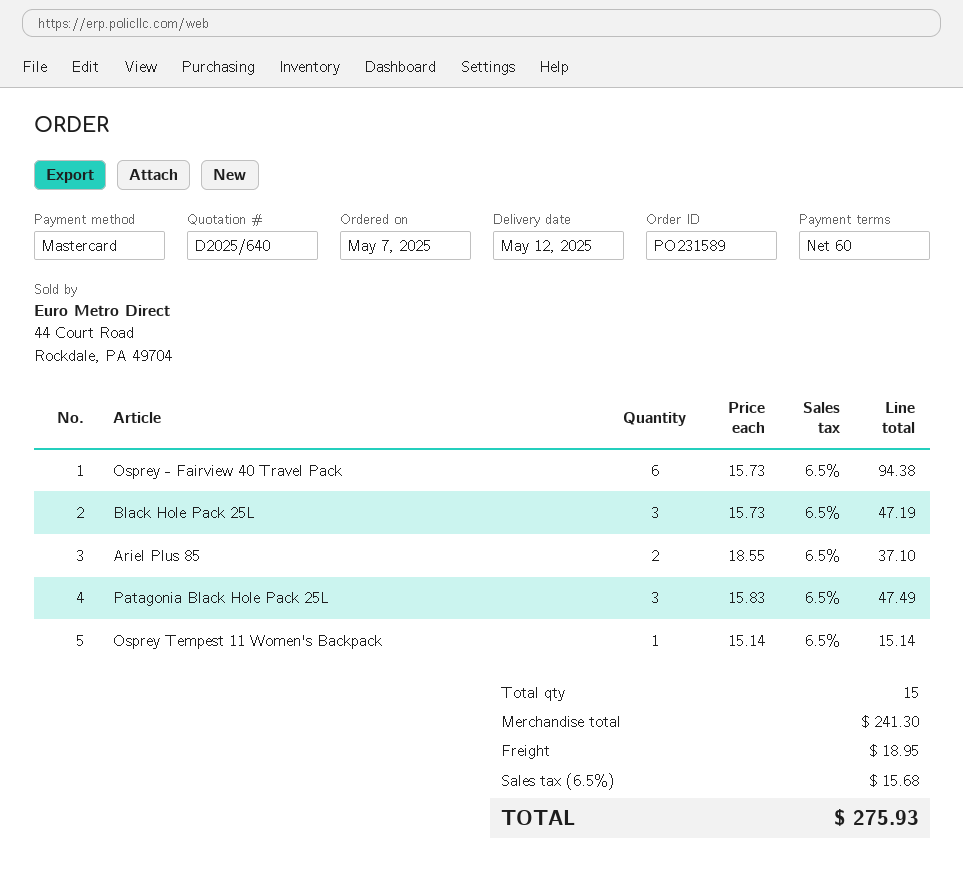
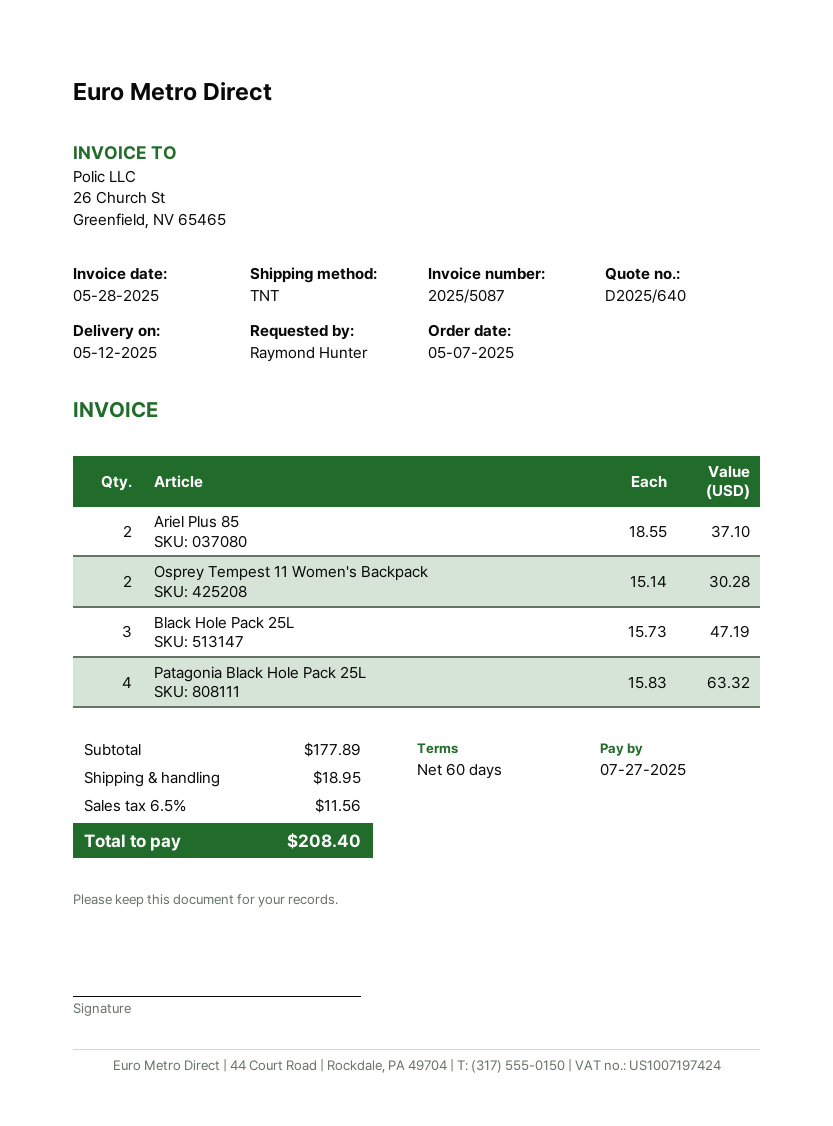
Osprey - Fairview 40 Travel Pack: 6 x 15.73 = 94.38 -> none
Patagonia Black Hole Pack 25L: 3 x 15.83 = 47.49 -> 4 x 15.83 = 63.32
Osprey Tempest 11 Women's Backpack: 1 x 15.14 = 15.14 -> 2 x 15.14 = 30.28
subtotal: 241.30 -> 177.89
tax: 6.5% = 15.68 -> 6.5% = 11.56
total: 275.93 -> 208.40

